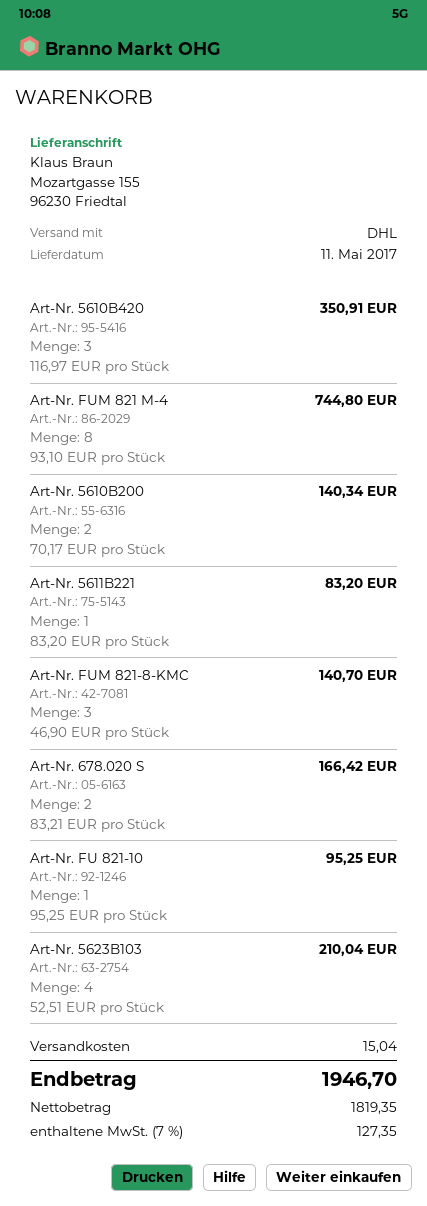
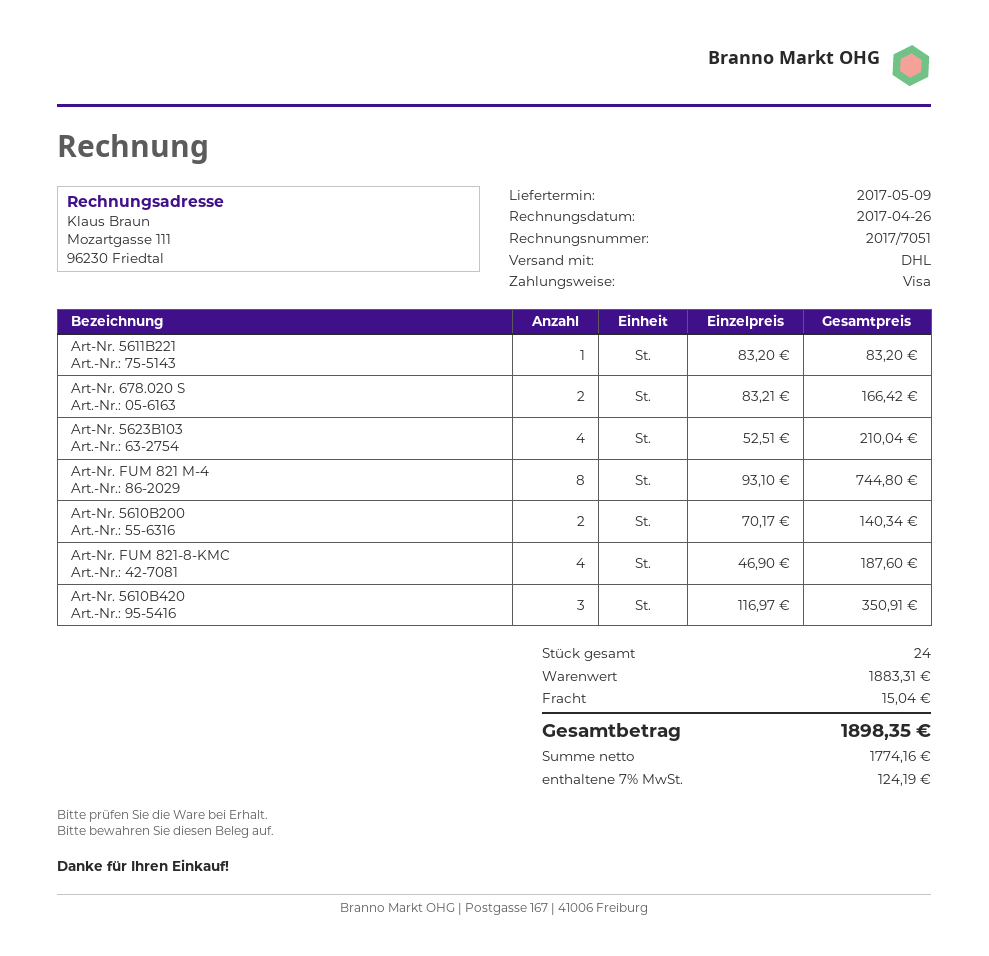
delivery date: 2017-05-11 -> 2017-05-09
Art-Nr. FUM 821-8-KMC: 3 x 46.90 = 140.70 -> 4 x 46.90 = 187.60
Art-Nr. FU 821-10: 1 x 95.25 = 95.25 -> none
net: 1819.35 -> 1774.16
tax: 7% = 127.35 -> 7% = 124.19
total: 1946.70 -> 1898.35

